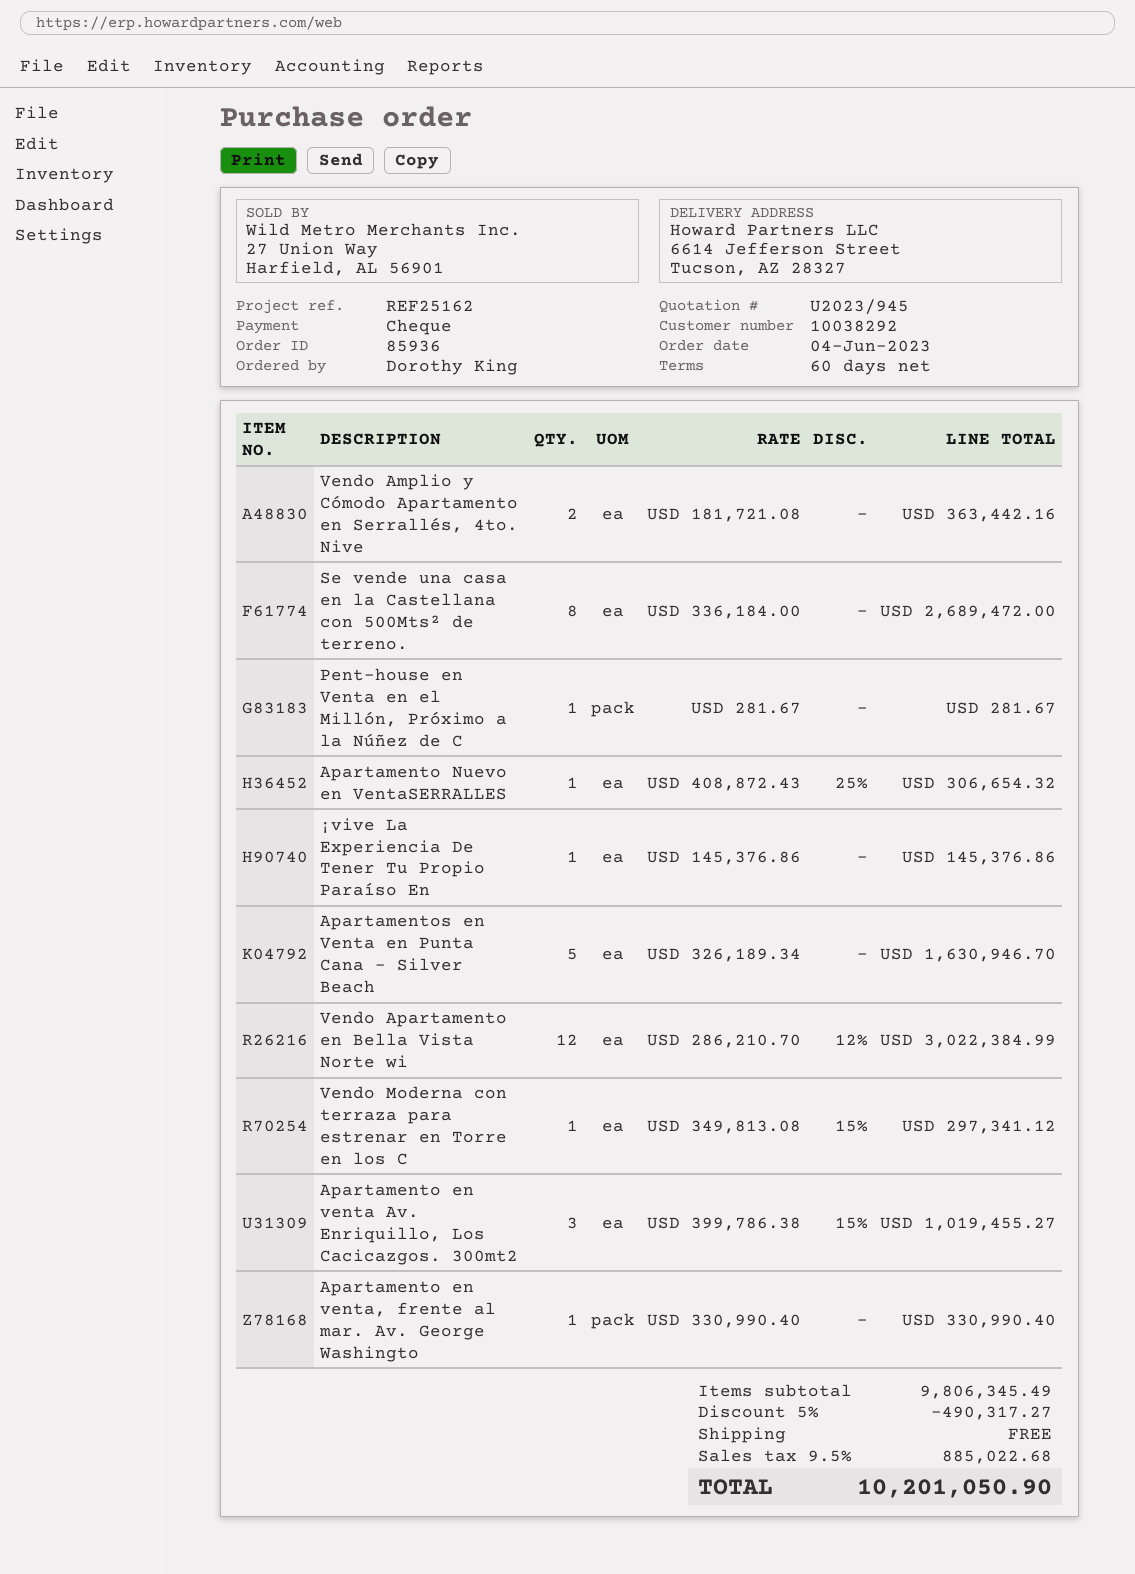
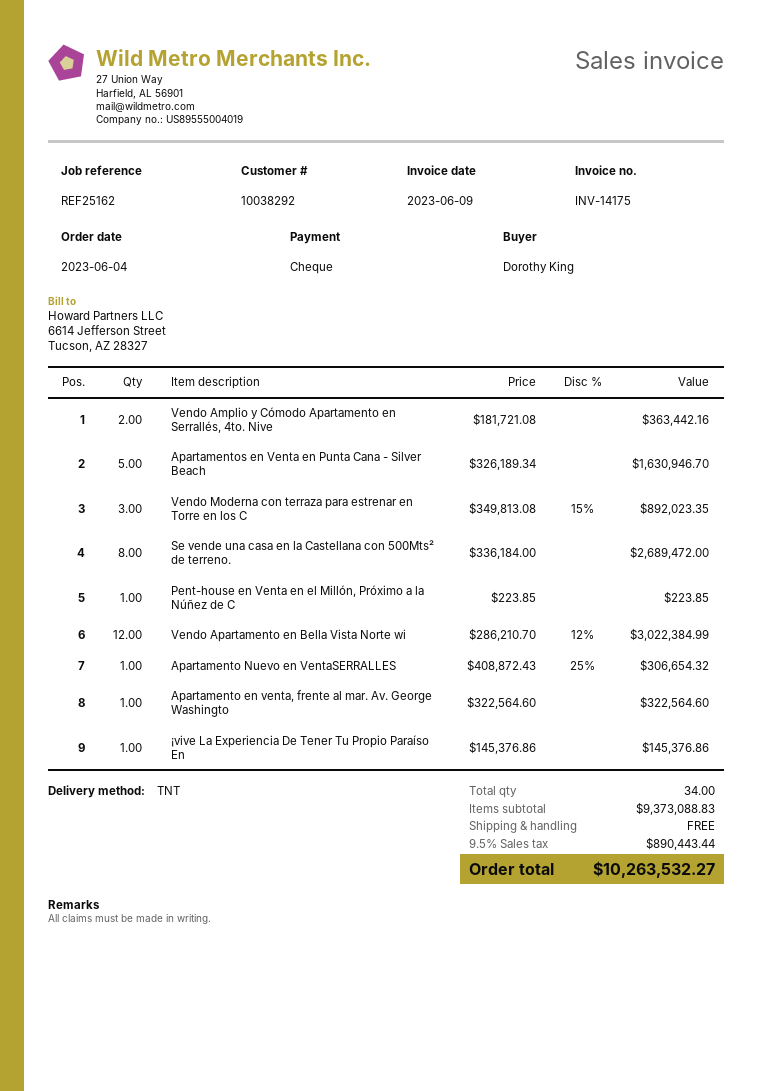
Pent-house en Venta en el Millón, Próximo a la Núñez de C: 1 x 281.67 = 281.67 -> 1 x 223.85 = 223.85
Vendo Moderna con terraza para estrenar en Torre en los C: 1 x 349813.08 - 15% = 297341.12 -> 3 x 349813.08 - 15% = 892023.35
Apartamento en venta Av. Enriquillo, Los Cacicazgos. 300mt2: 3 x 399786.38 - 15% = 1019455.27 -> none
Apartamento en venta, frente al mar. Av. George Washingto: 1 x 330990.40 = 330990.40 -> 1 x 322564.60 = 322564.60
subtotal: 9806345.49 -> 9373088.83
discount: 5% = 490317.27 -> none
tax: 9.5% = 885022.68 -> 9.5% = 890443.44
total: 10201050.90 -> 10263532.27

